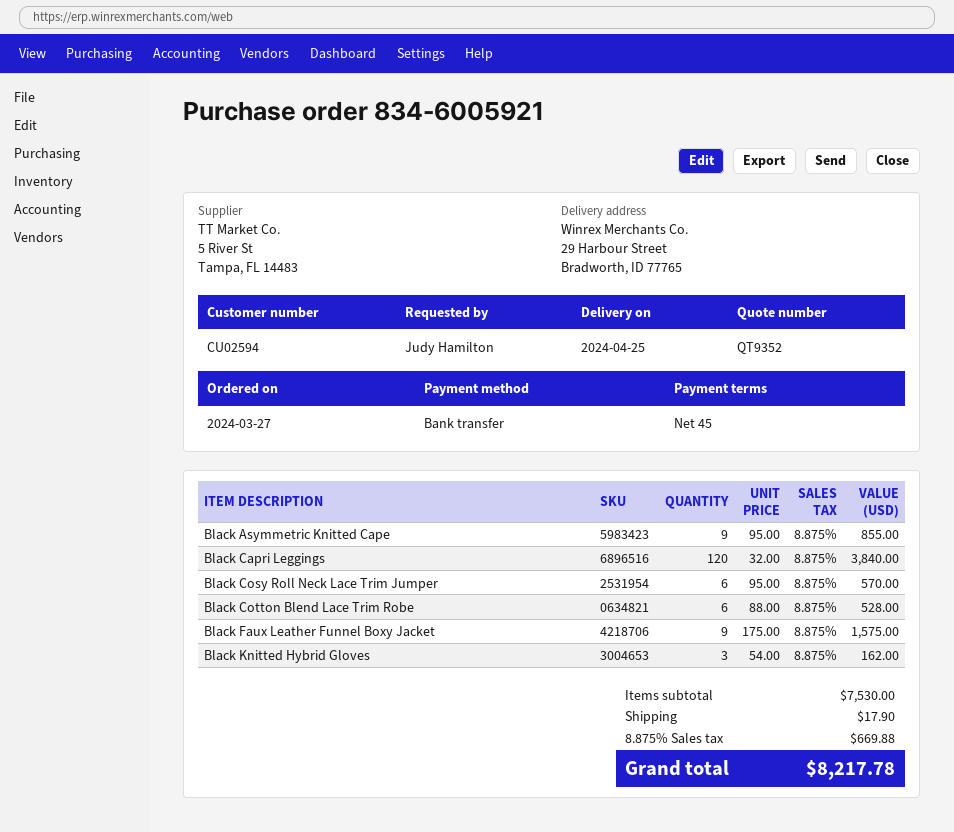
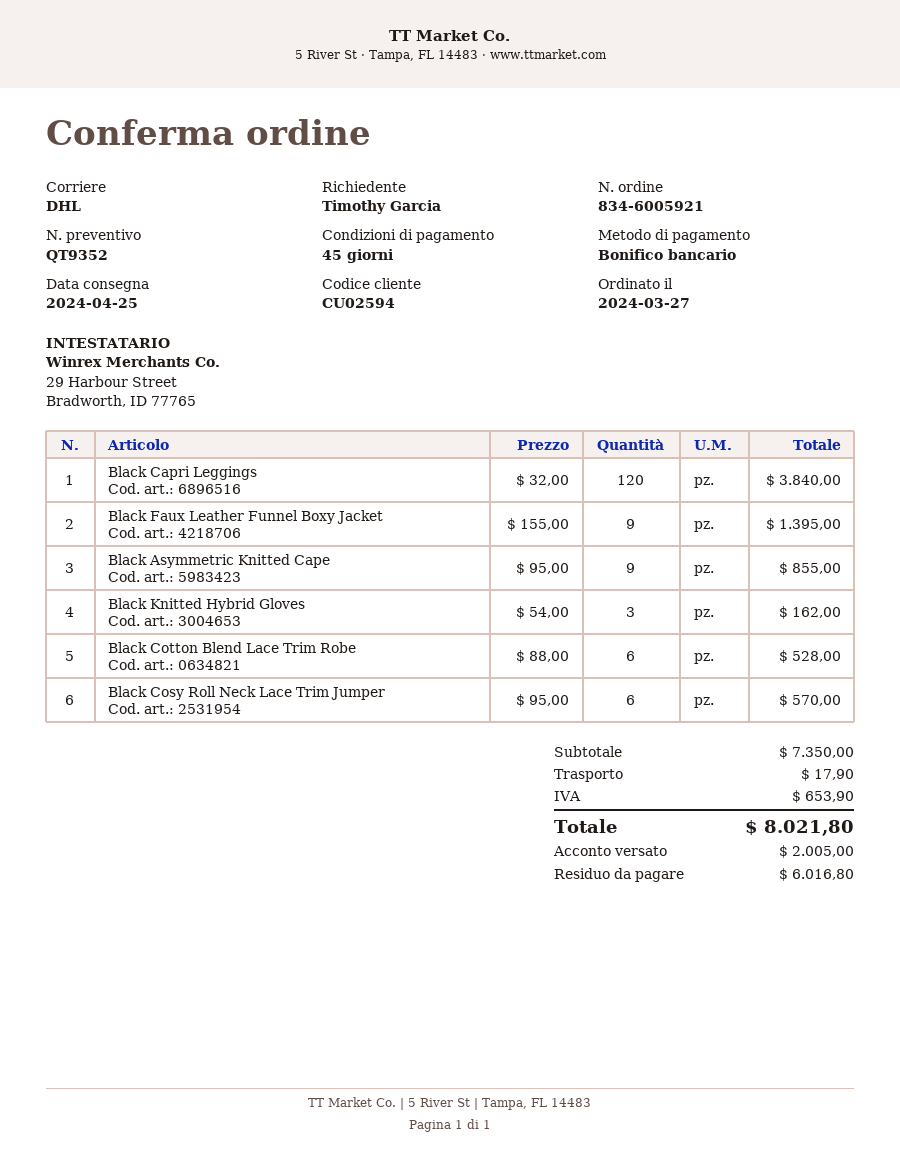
ordered by: Judy Hamilton -> Timothy Garcia
Black Faux Leather Funnel Boxy Jacket: 9 x 175.00 = 1575.00 -> 9 x 155.00 = 1395.00
subtotal: 7530.00 -> 7350.00
tax: 669.88 -> 653.90
total: 8217.78 -> 8021.80

